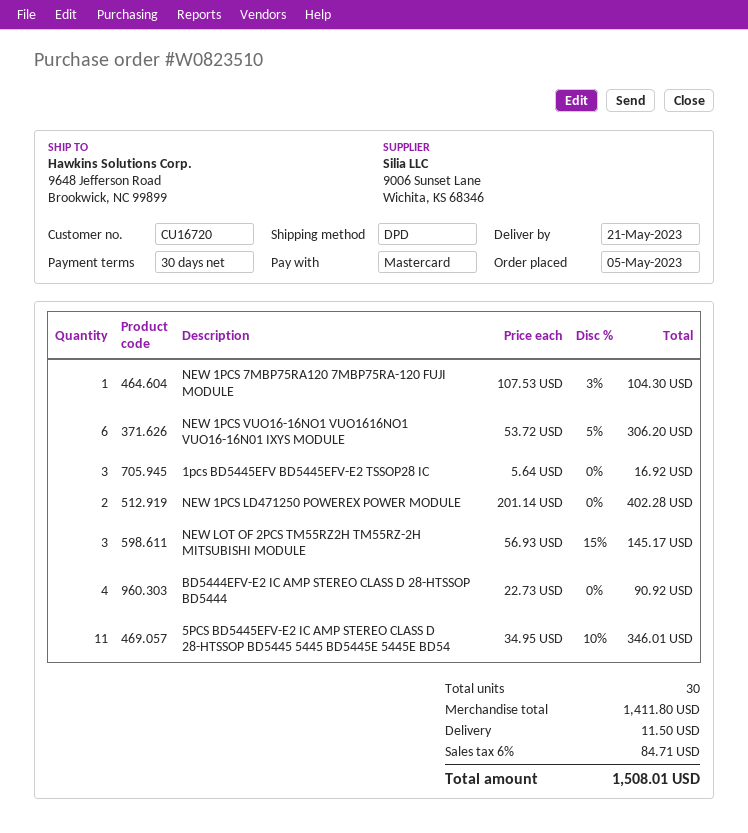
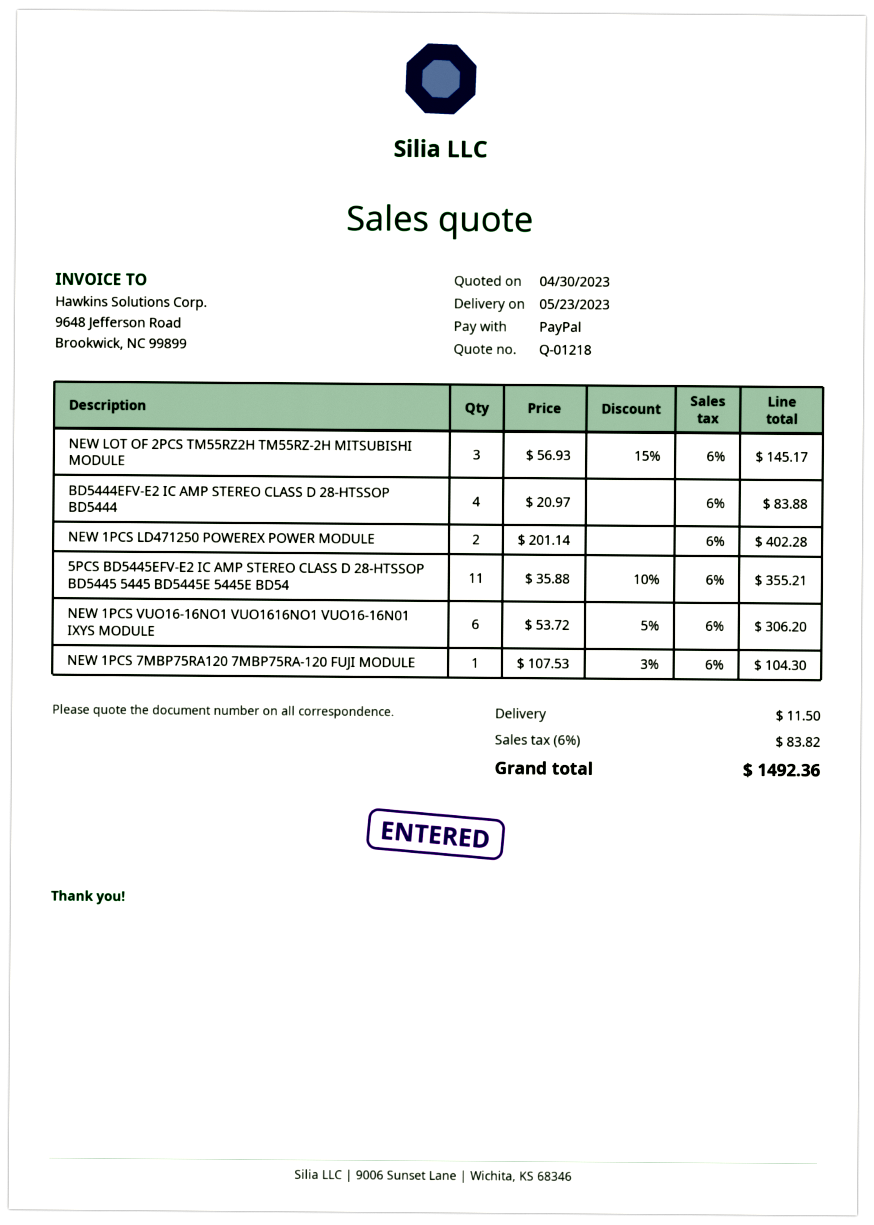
delivery date: 2023-05-21 -> 2023-05-23
payment method: Mastercard -> PayPal
1pcs BD5445EFV BD5445EFV-E2 TSSOP28 IC: 3 x 5.64 = 16.92 -> none
BD5444EFV-E2 IC AMP STEREO CLASS D 28-HTSSOP BD5444: 4 x 22.73 = 90.92 -> 4 x 20.97 = 83.88
5PCS BD5445EFV-E2 IC AMP STEREO CLASS D 28-HTSSOP BD5445 5445 BD5445E 5445E BD54: 11 x 34.95 - 10% = 346.01 -> 11 x 35.88 - 10% = 355.21
tax: 6% = 84.71 -> 6% = 83.82
total: 1508.01 -> 1492.36

